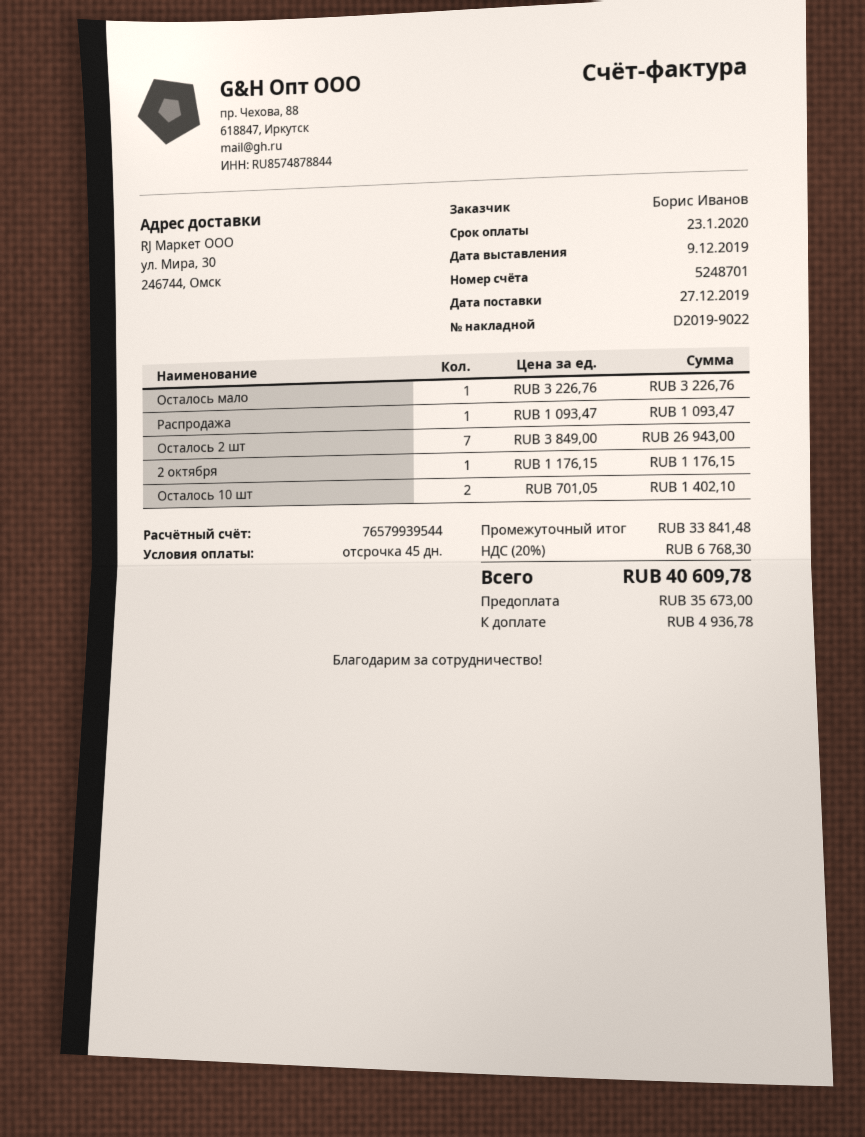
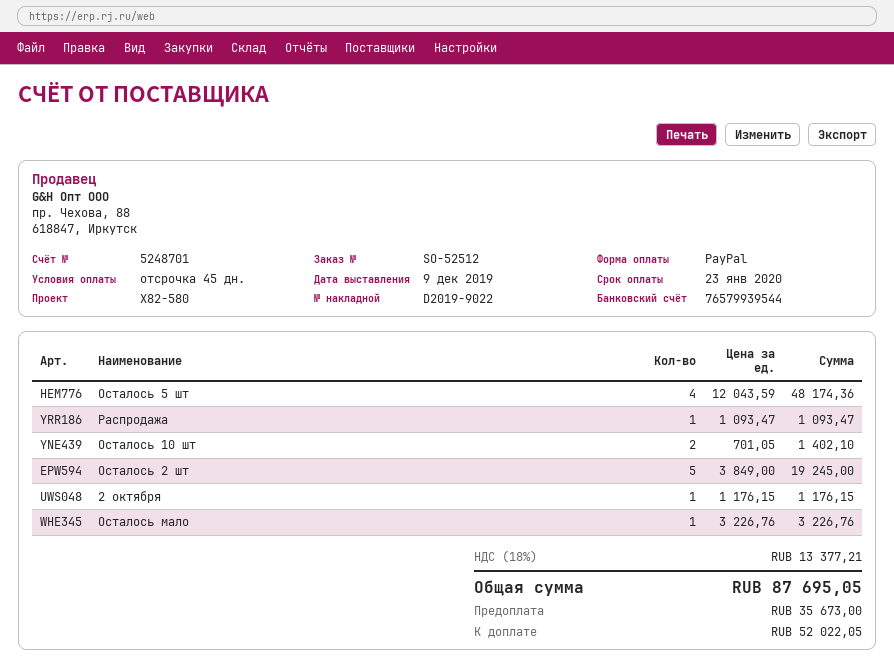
Осталось 2 шт: 7 x 3849.00 = 26943.00 -> 5 x 3849.00 = 19245.00
Осталось 5 шт: none -> 4 x 12043.59 = 48174.36
tax: 20% = 6768.30 -> 18% = 13377.21
total: 40609.78 -> 87695.05
balance: 4936.78 -> 52022.05

